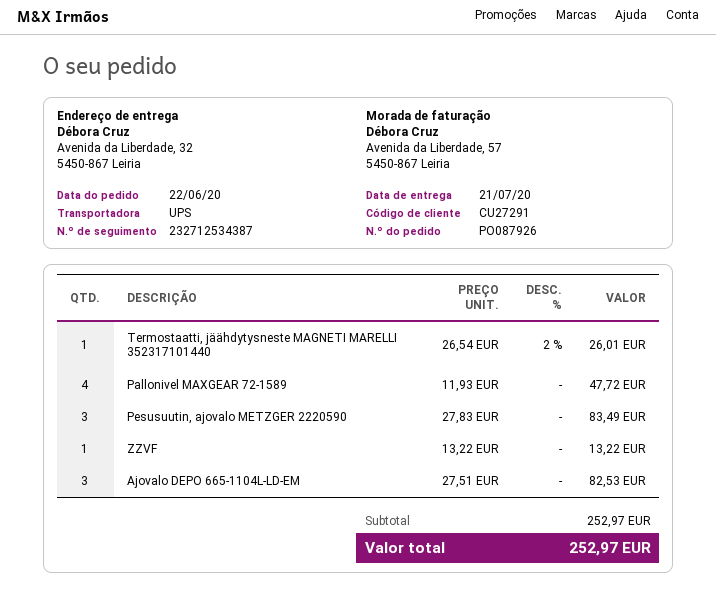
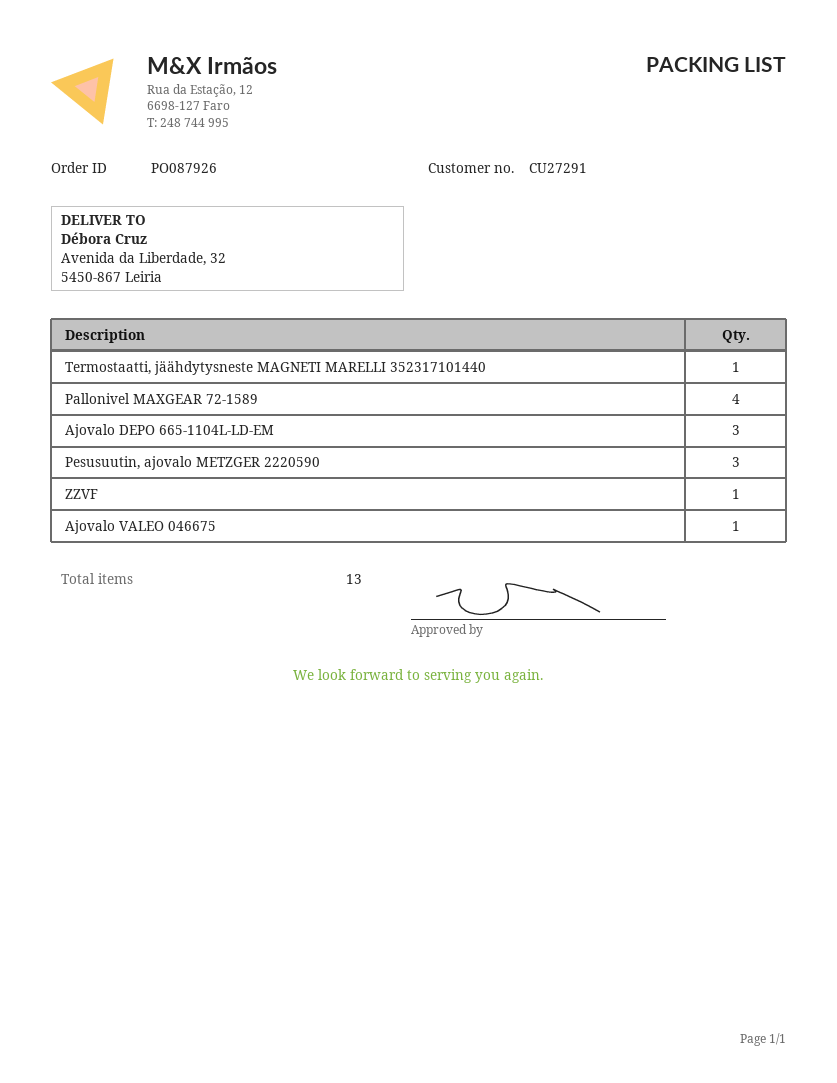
Ajovalo VALEO 046675: none -> 1

